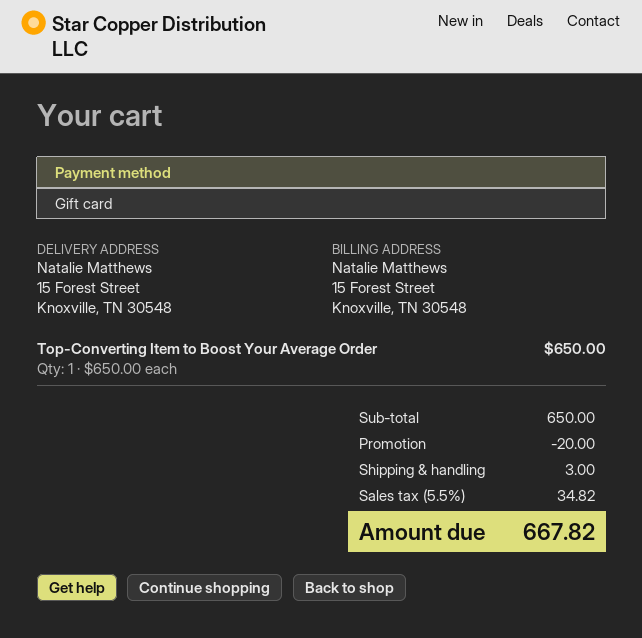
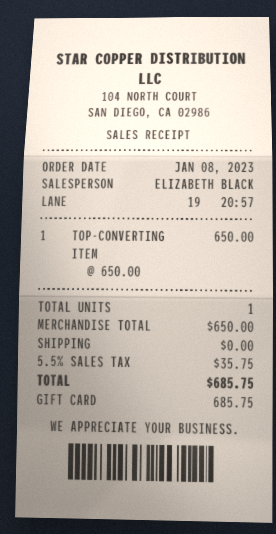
discount: 20.00 -> none
shipping: 3.00 -> 0.00
tax: 5.5% = 34.82 -> 5.5% = 35.75
total: 667.82 -> 685.75

